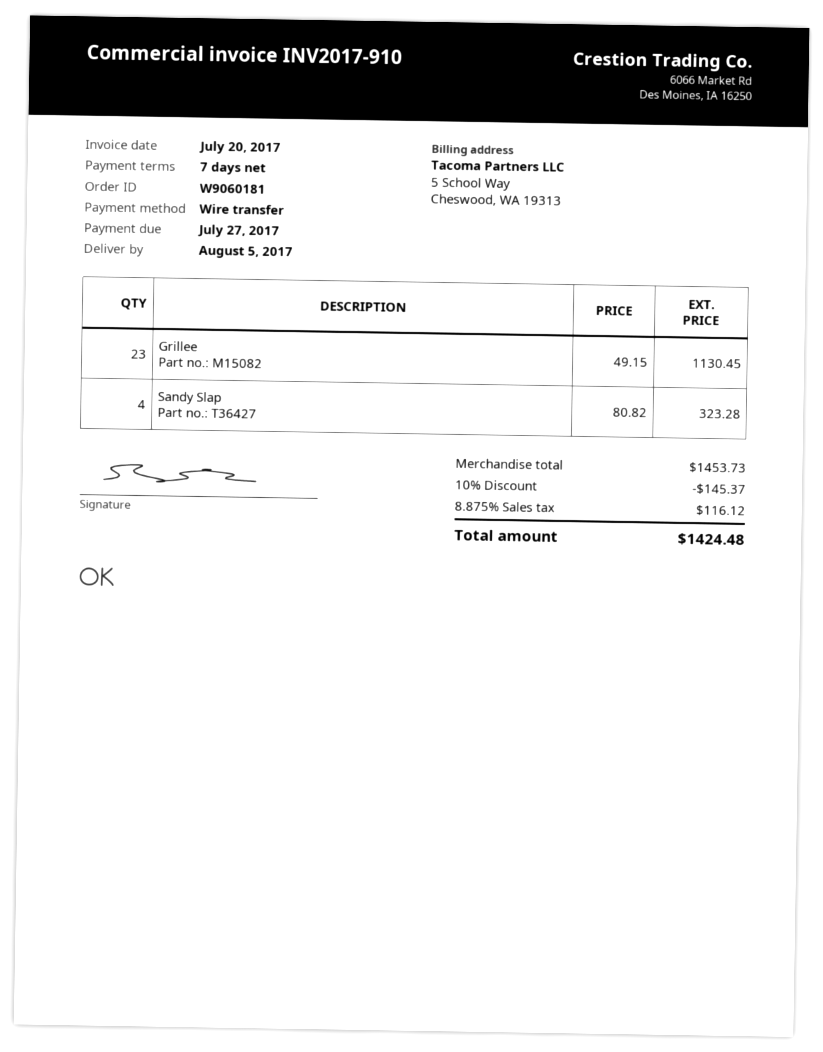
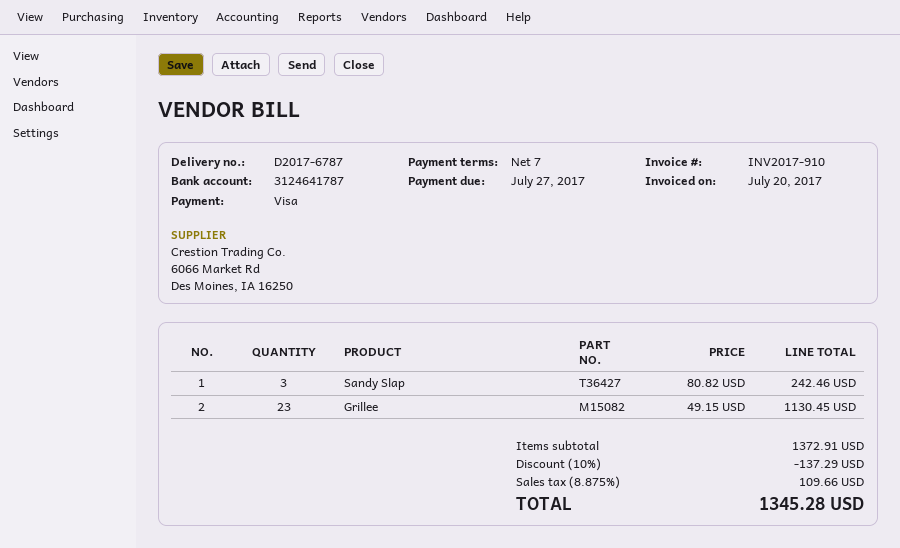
payment method: bank transfer -> Visa
Sandy Slap: 4 x 80.82 = 323.28 -> 3 x 80.82 = 242.46
subtotal: 1453.73 -> 1372.91
discount: 10% = 145.37 -> 10% = 137.29
tax: 8.875% = 116.12 -> 8.875% = 109.66
total: 1424.48 -> 1345.28

